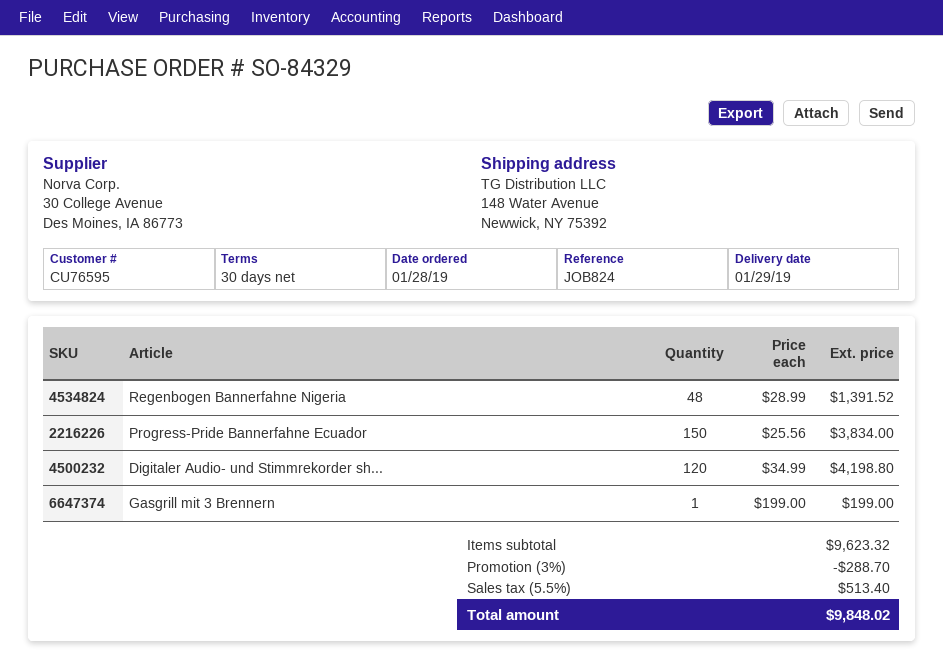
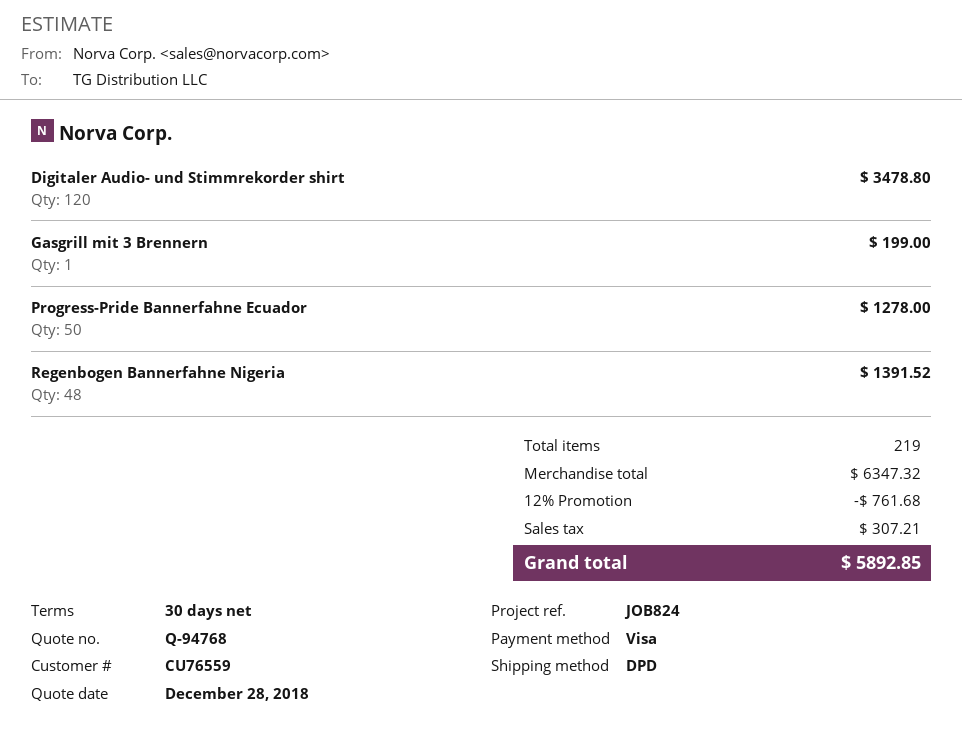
customer number: CU76595 -> CU76559
Progress-Pride Bannerfahne Ecuador: 150 for 3834.00 -> 50 for 1278.00
Digitaler Audio- und Stimmrekorder sh...: 120 for 4198.80 -> 120 for 3478.80
subtotal: 9623.32 -> 6347.32
discount: 3% = 288.70 -> 12% = 761.68
tax: 513.40 -> 307.21
total: 9848.02 -> 5892.85

